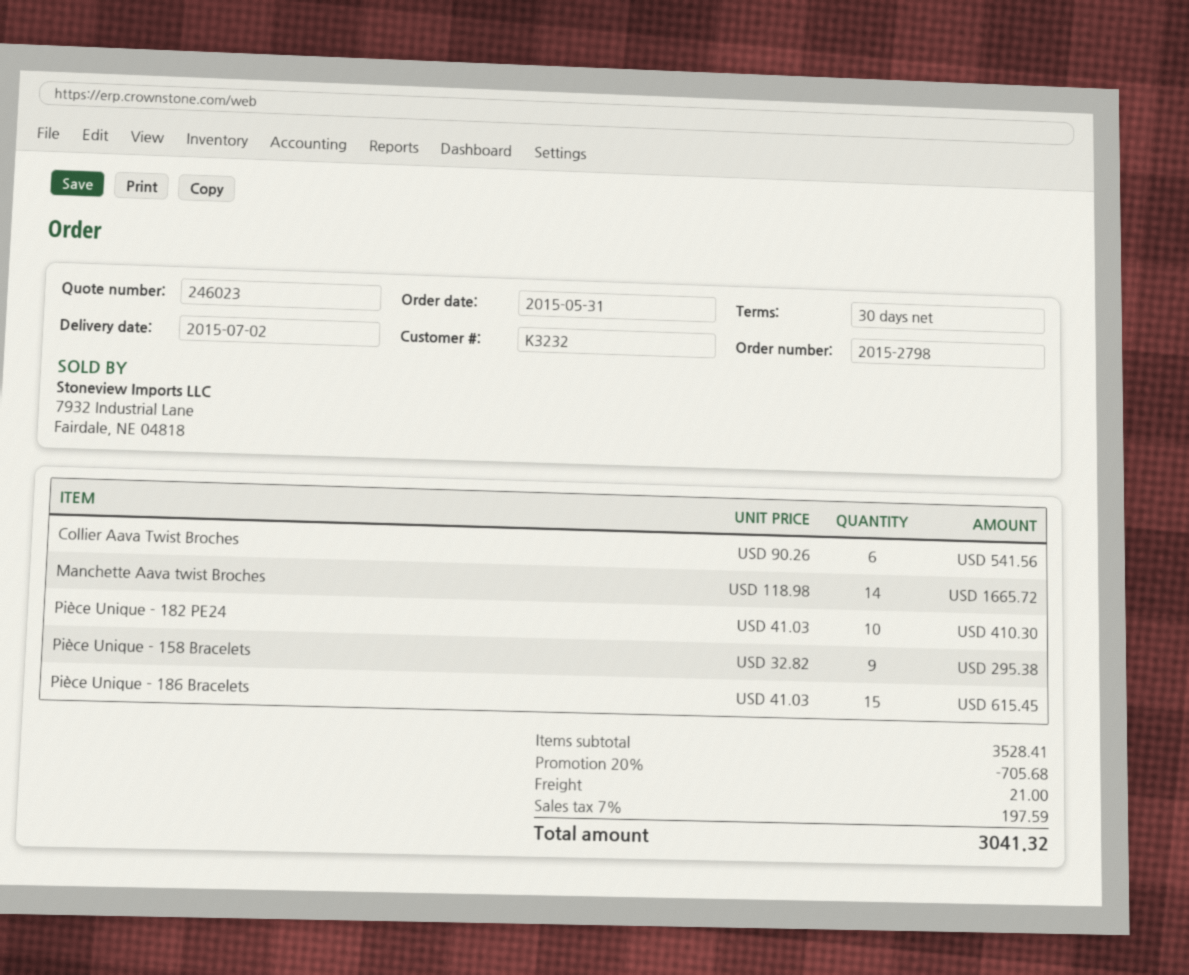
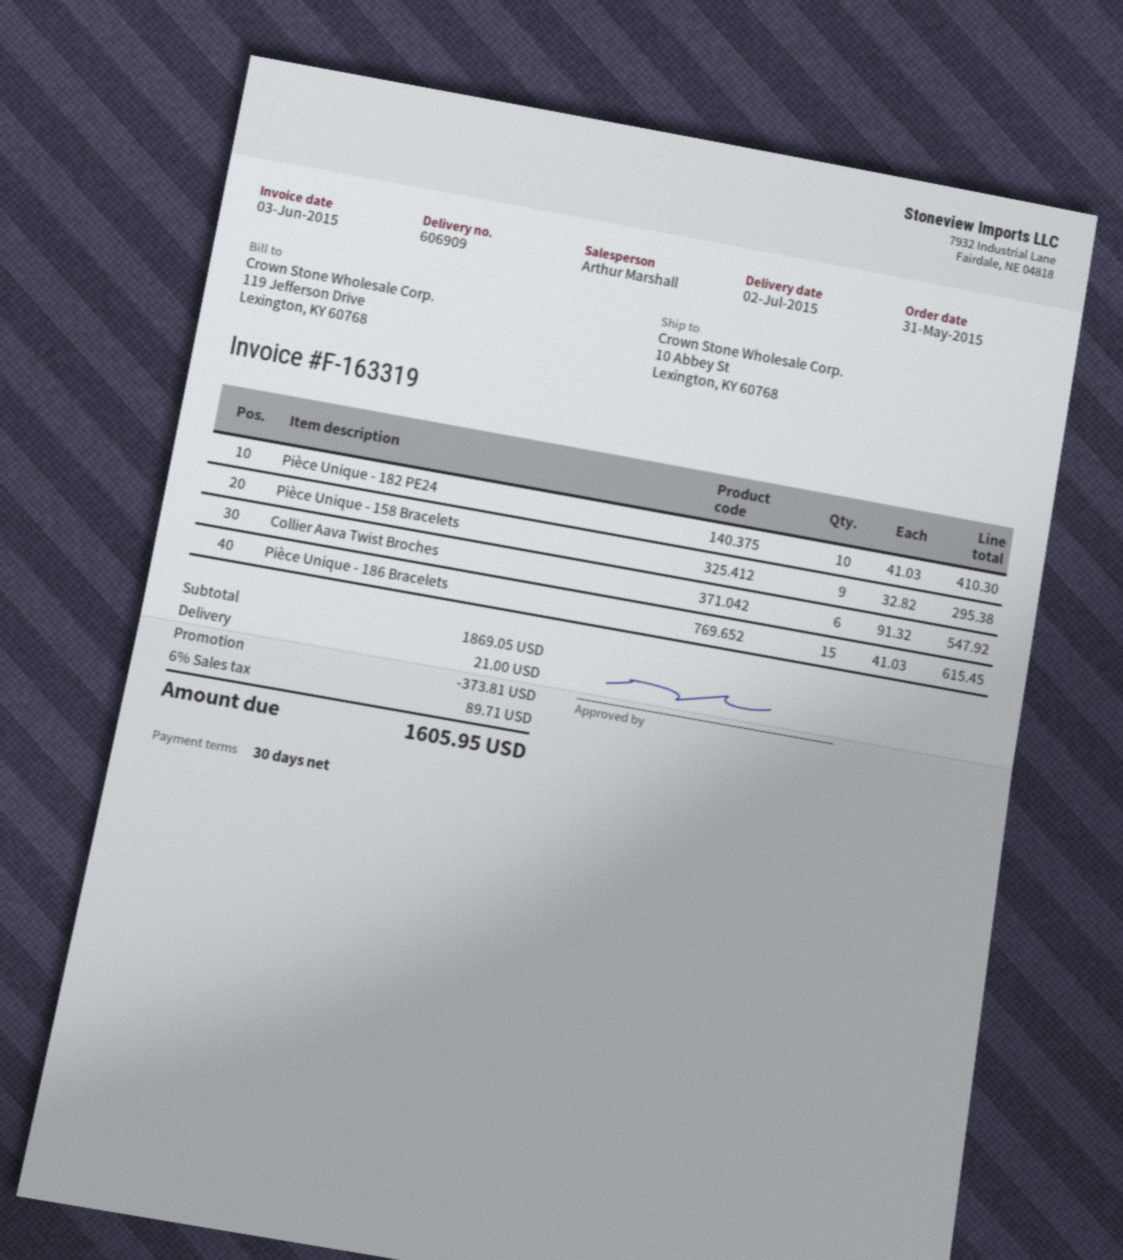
Collier Aava Twist Broches: 6 x 90.26 = 541.56 -> 6 x 91.32 = 547.92
Manchette Aava twist Broches: 14 x 118.98 = 1665.72 -> none
subtotal: 3528.41 -> 1869.05
discount: 705.68 -> 373.81
tax: 7% = 197.59 -> 6% = 89.71
total: 3041.32 -> 1605.95

